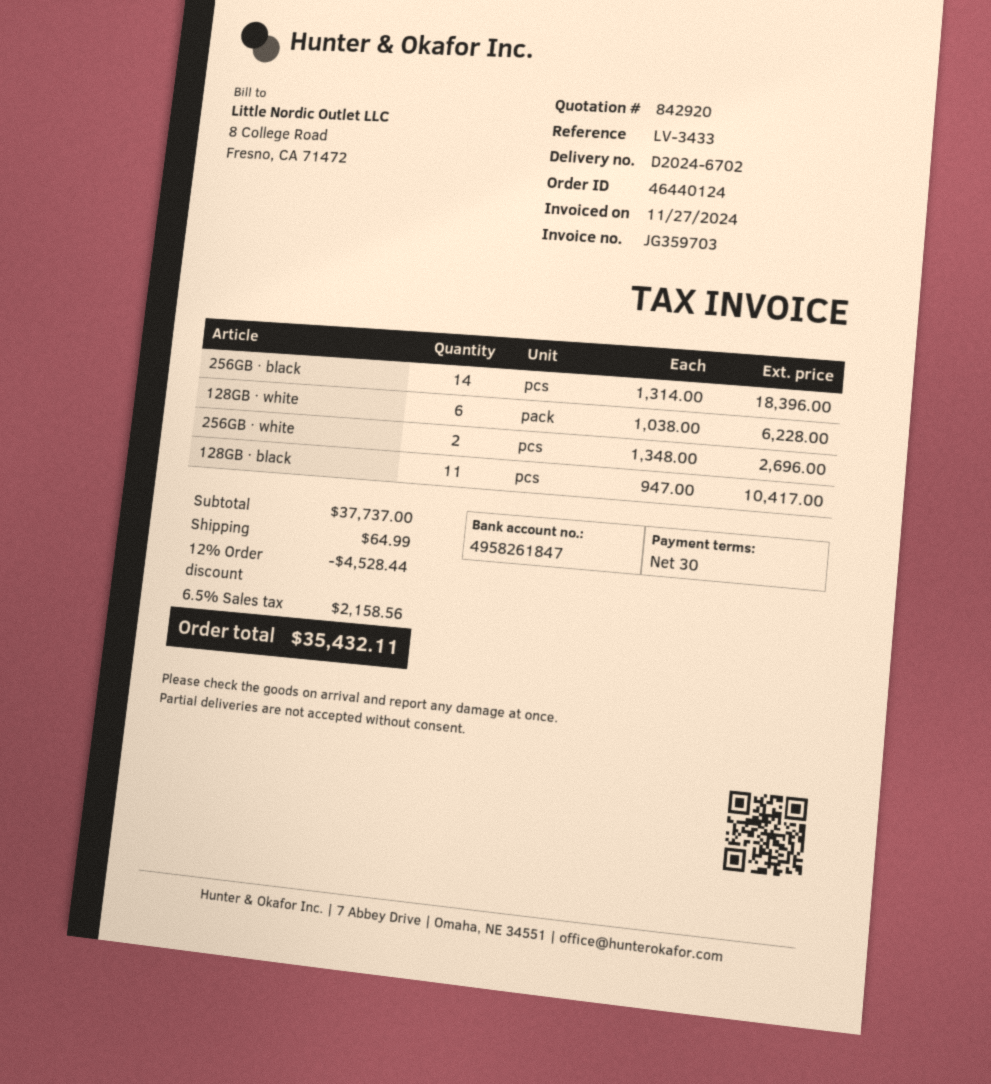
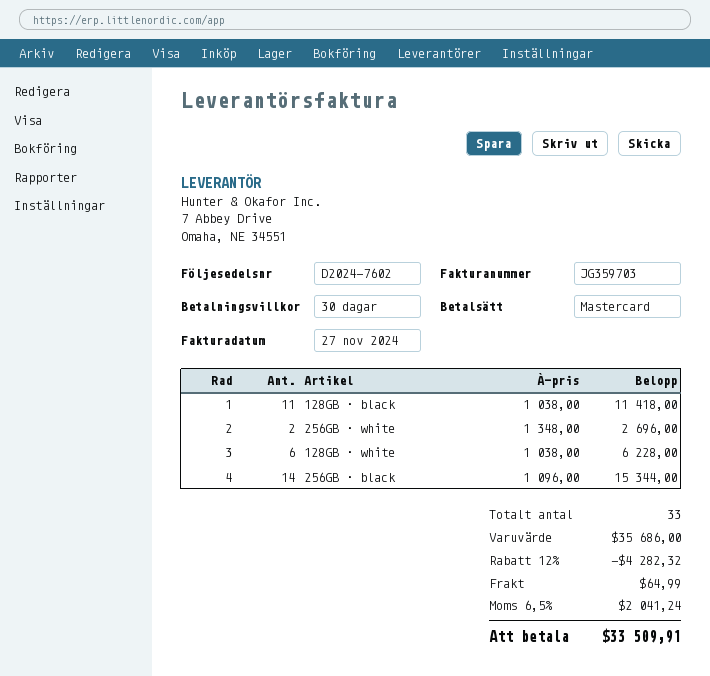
delivery note number: D2024-6702 -> D2024-7602
256GB · black: 14 x 1314.00 = 18396.00 -> 14 x 1096.00 = 15344.00
128GB · black: 11 x 947.00 = 10417.00 -> 11 x 1038.00 = 11418.00
subtotal: 37737.00 -> 35686.00
discount: 12% = 4528.44 -> 12% = 4282.32
tax: 6.5% = 2158.56 -> 6.5% = 2041.24
total: 35432.11 -> 33509.91

